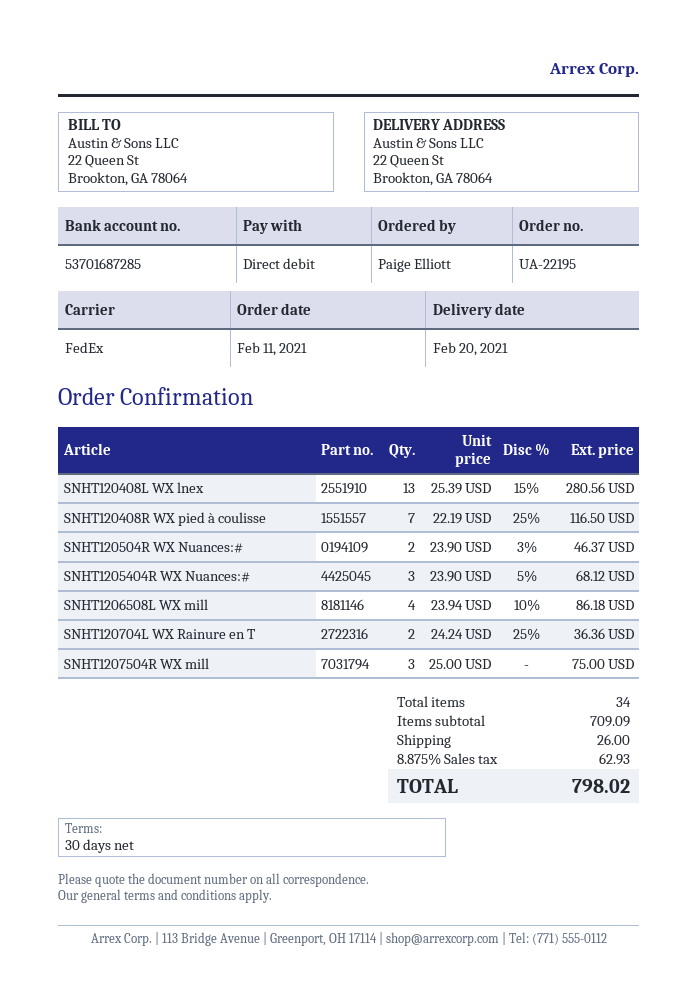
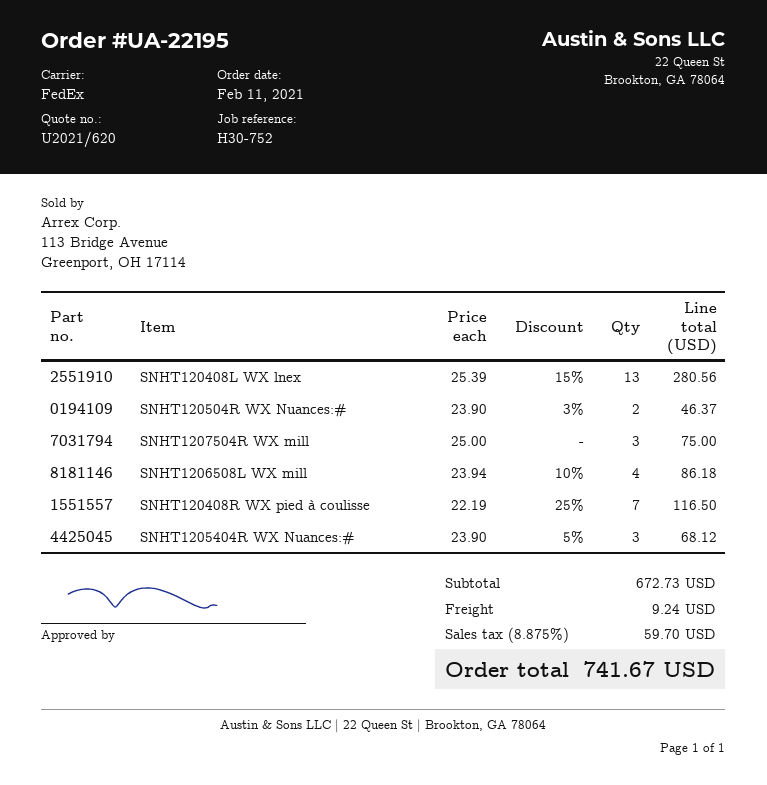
SNHT120704L WX Rainure en T: 2 x 24.24 - 25% = 36.36 -> none
subtotal: 709.09 -> 672.73
shipping: 26.00 -> 9.24
tax: 8.875% = 62.93 -> 8.875% = 59.70
total: 798.02 -> 741.67

